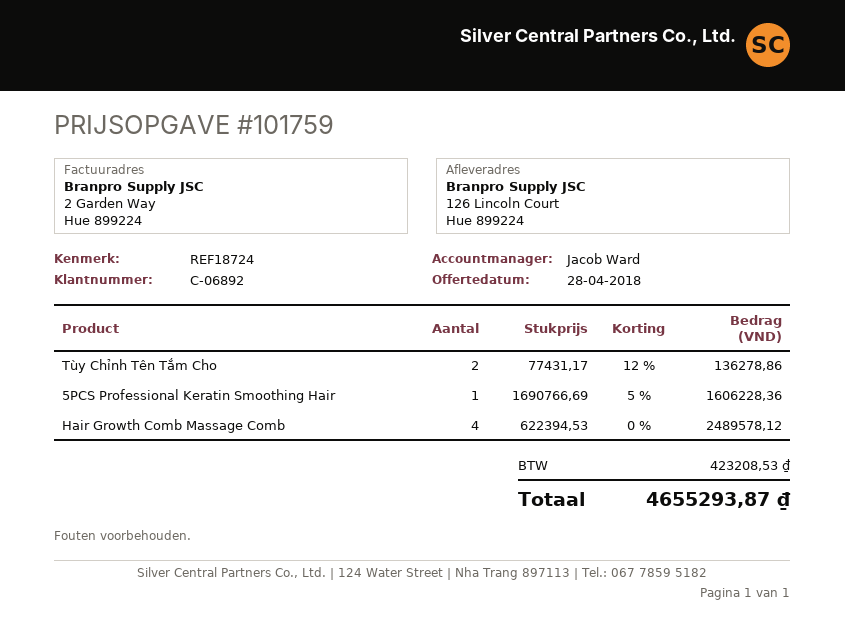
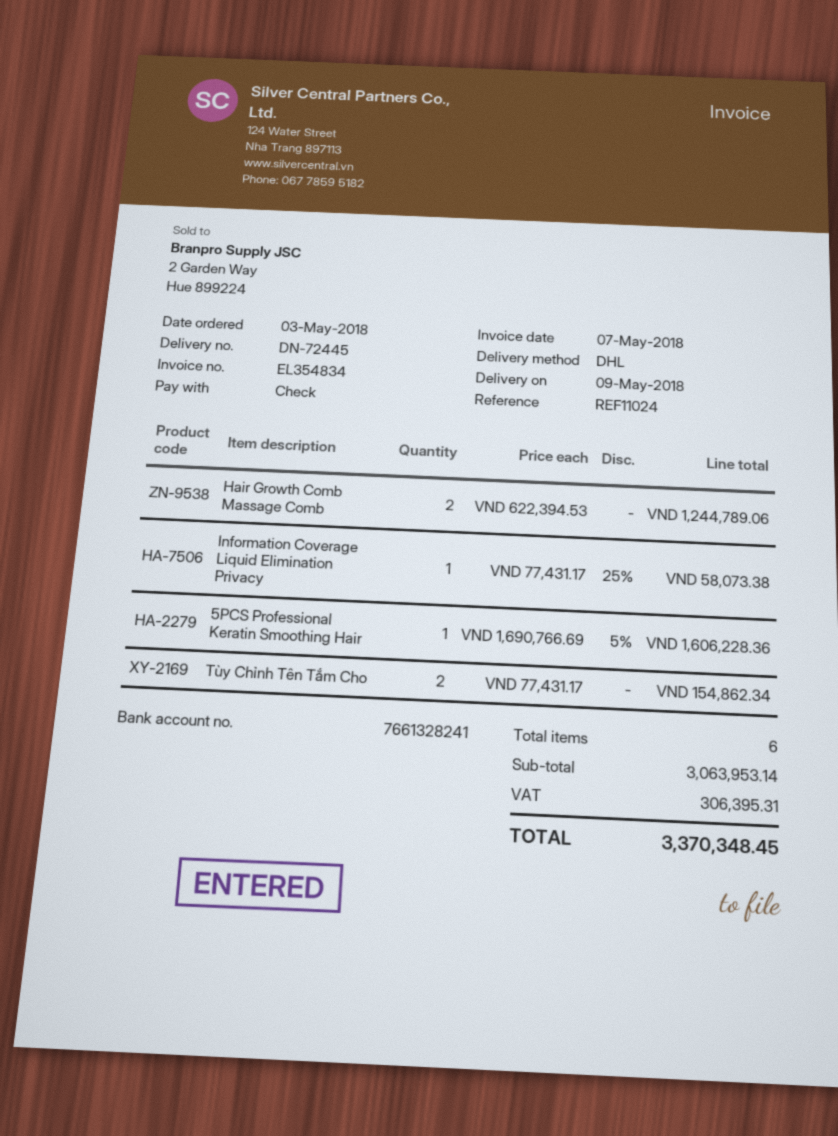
reference: REF18724 -> REF11024
Tùy Chỉnh Tên Tắm Cho: 2 x 77431.17 - 12% = 136278.86 -> 2 x 77431.17 = 154862.34
Hair Growth Comb Massage Comb: 4 x 622394.53 = 2489578.12 -> 2 x 622394.53 = 1244789.06
Information Coverage Liquid Elimination Privacy: none -> 1 x 77431.17 - 25% = 58073.38
tax: 423208.53 -> 306395.31
total: 4655293.87 -> 3370348.45

